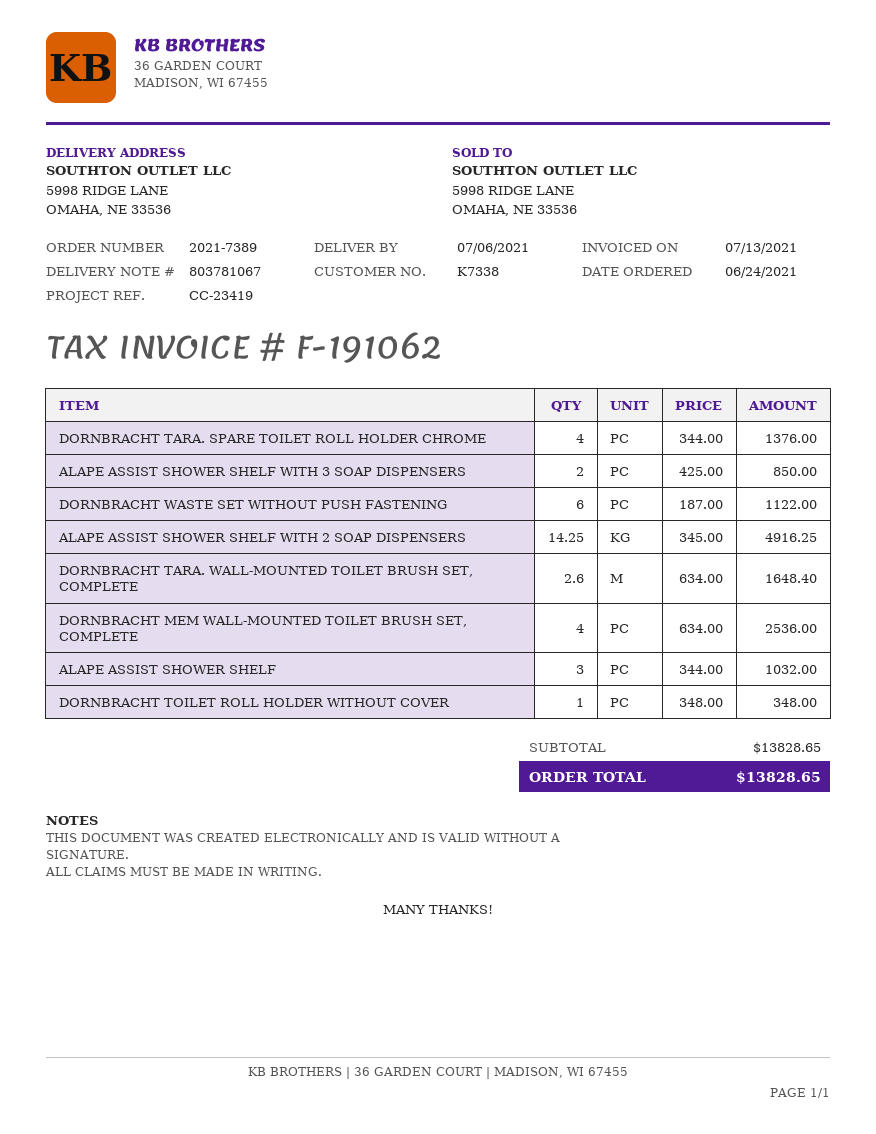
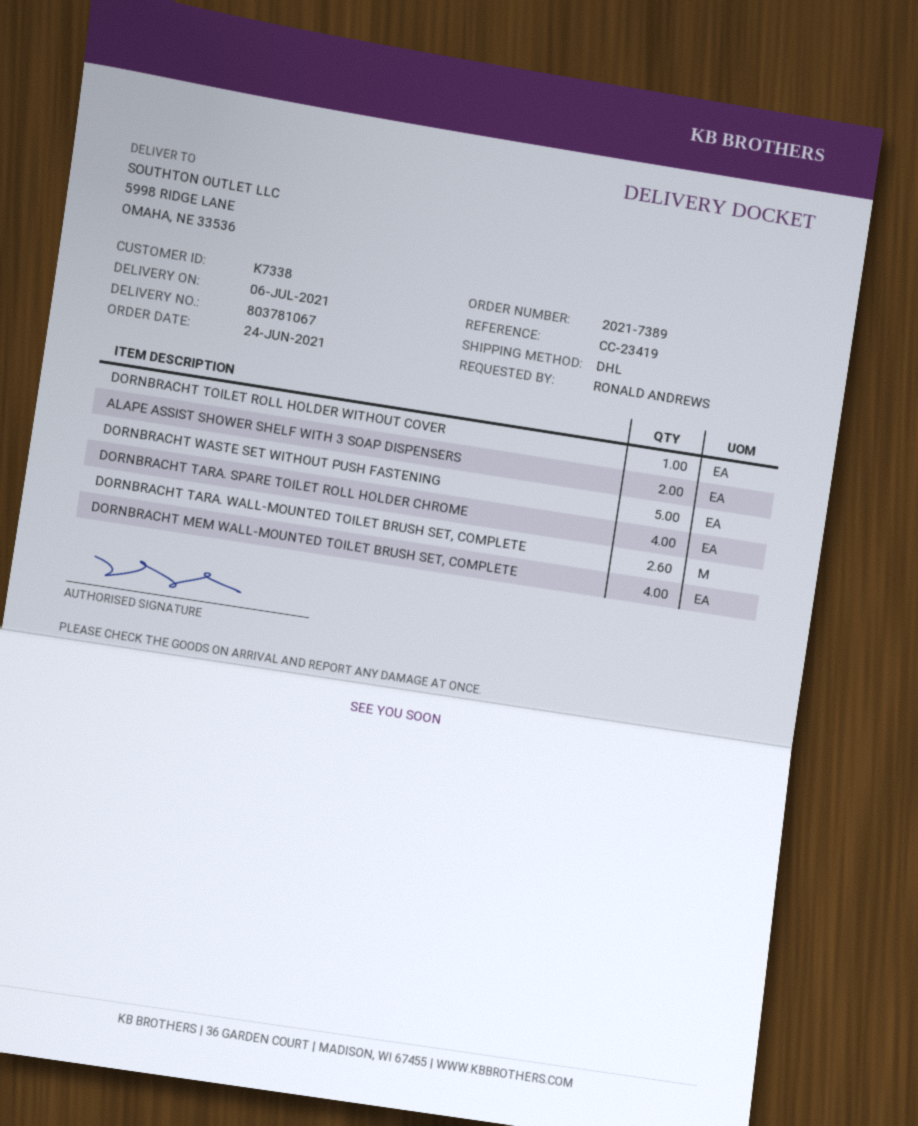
DORNBRACHT WASTE SET WITHOUT PUSH FASTENING: 6 -> 5
ALAPE ASSIST SHOWER SHELF WITH 2 SOAP DISPENSERS: 14.25 -> none
ALAPE ASSIST SHOWER SHELF: 3 -> none

